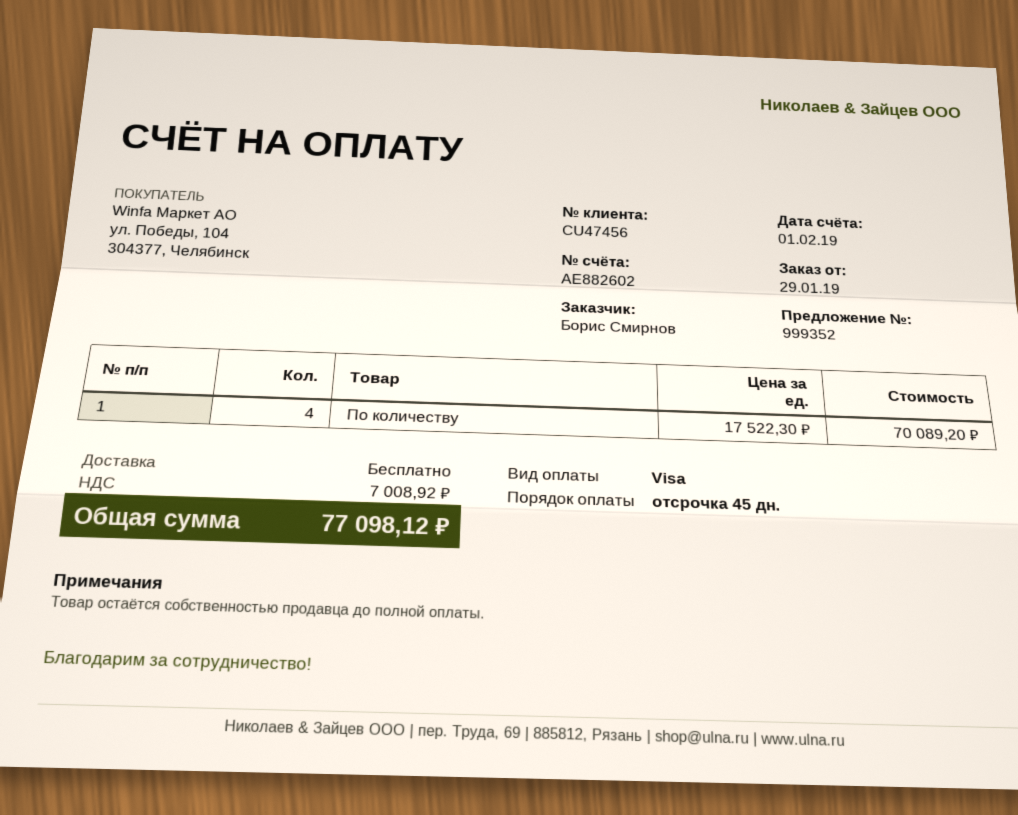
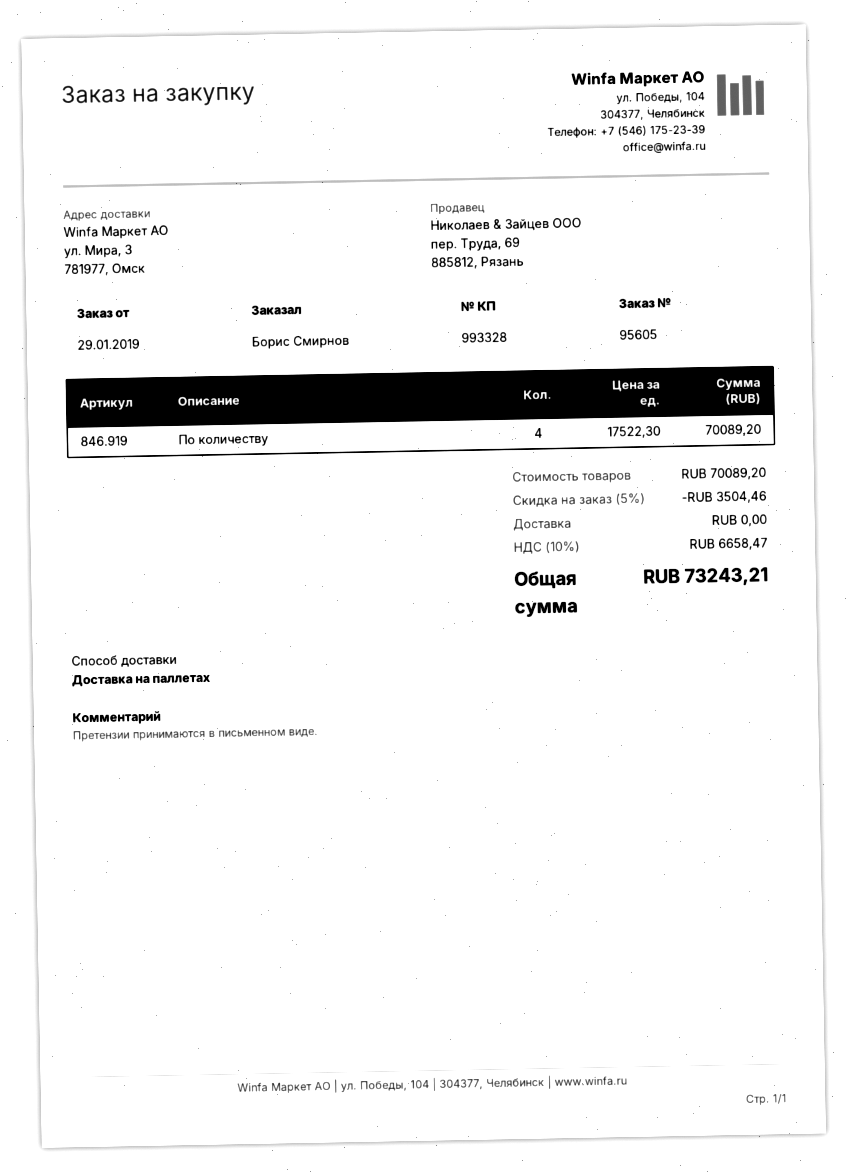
quote number: 999352 -> 993328
discount: none -> 5% = 3504.46
tax: 7008.92 -> 6658.47
total: 77098.12 -> 73243.21

